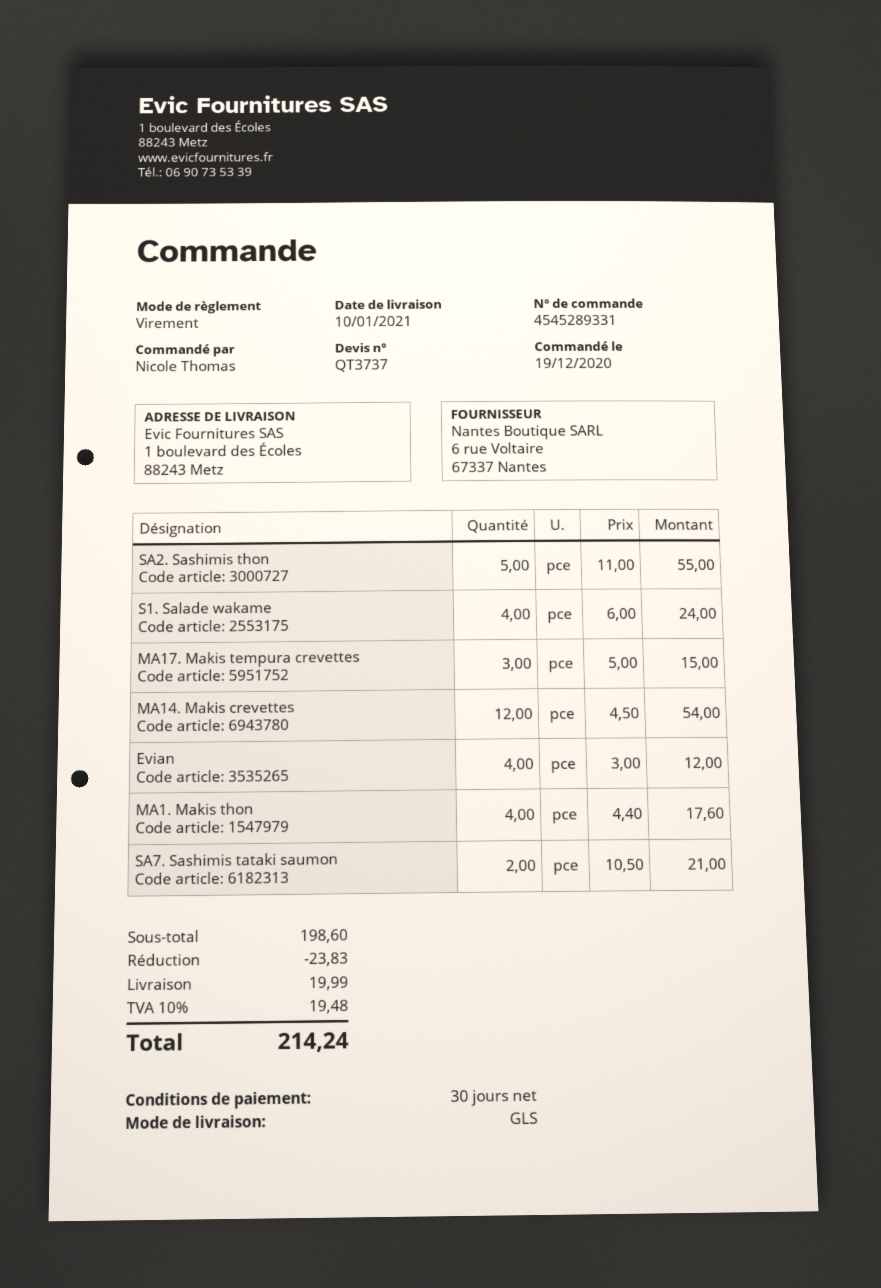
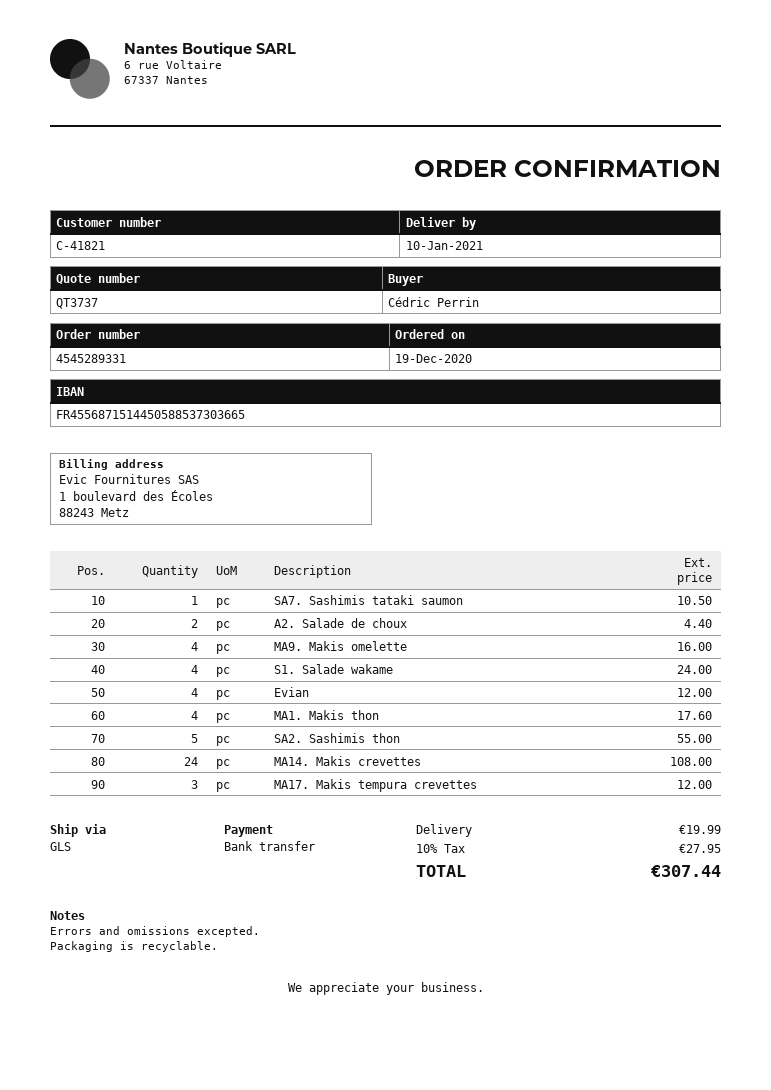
ordered by: Nicole Thomas -> Cédric Perrin
MA17. Makis tempura crevettes: 3 for 15.00 -> 3 for 12.00
MA14. Makis crevettes: 12 for 54.00 -> 24 for 108.00
SA7. Sashimis tataki saumon: 2 for 21.00 -> 1 for 10.50
A2. Salade de choux: none -> 2 for 4.40
MA9. Makis omelette: none -> 4 for 16.00
discount: 23.83 -> none
tax: 10% = 19.48 -> 10% = 27.95
total: 214.24 -> 307.44

